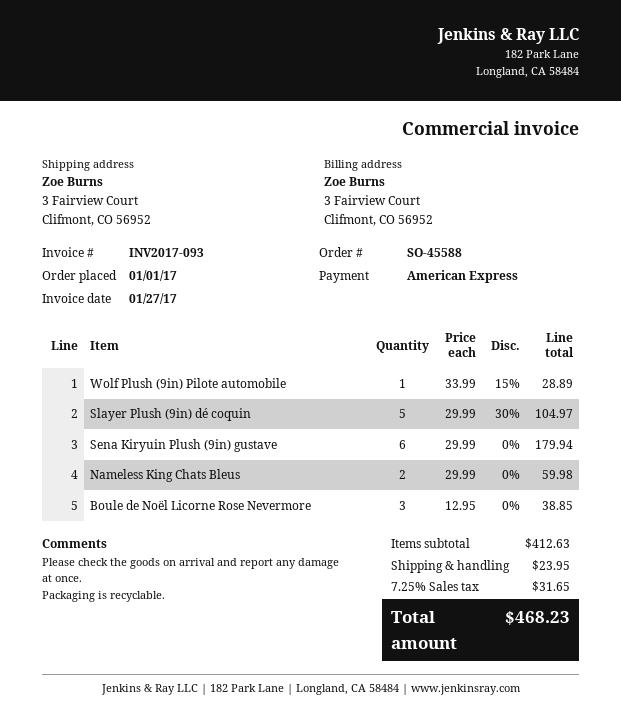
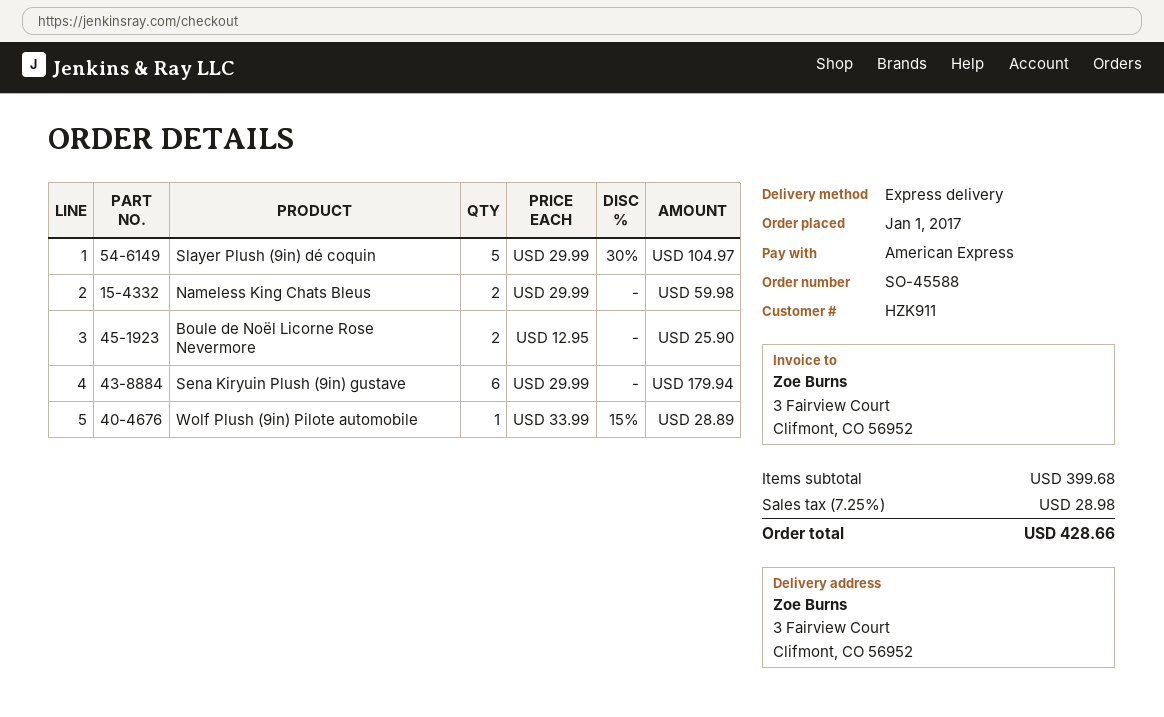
Boule de Noël Licorne Rose Nevermore: 3 x 12.95 = 38.85 -> 2 x 12.95 = 25.90
subtotal: 412.63 -> 399.68
shipping: 23.95 -> none
tax: 7.25% = 31.65 -> 7.25% = 28.98
total: 468.23 -> 428.66

